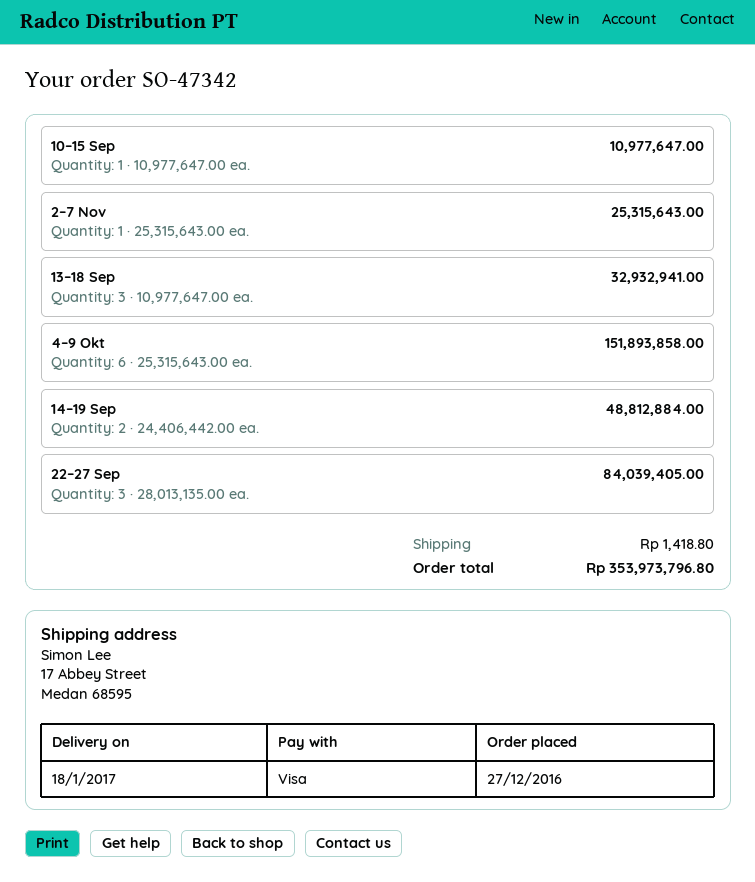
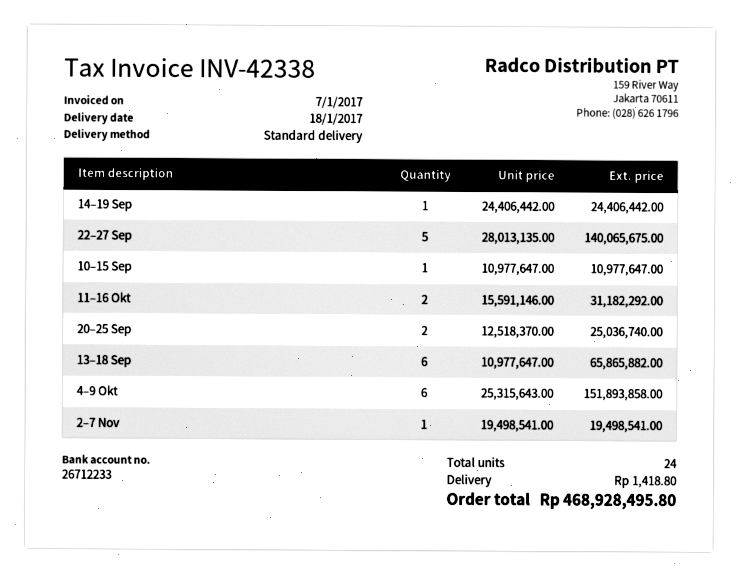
2–7 Nov: 1 x 25315643.00 = 25315643.00 -> 1 x 19498541.00 = 19498541.00
13–18 Sep: 3 x 10977647.00 = 32932941.00 -> 6 x 10977647.00 = 65865882.00
14–19 Sep: 2 x 24406442.00 = 48812884.00 -> 1 x 24406442.00 = 24406442.00
22–27 Sep: 3 x 28013135.00 = 84039405.00 -> 5 x 28013135.00 = 140065675.00
11–16 Okt: none -> 2 x 15591146.00 = 31182292.00
20–25 Sep: none -> 2 x 12518370.00 = 25036740.00
total: 353973796.80 -> 468928495.80

